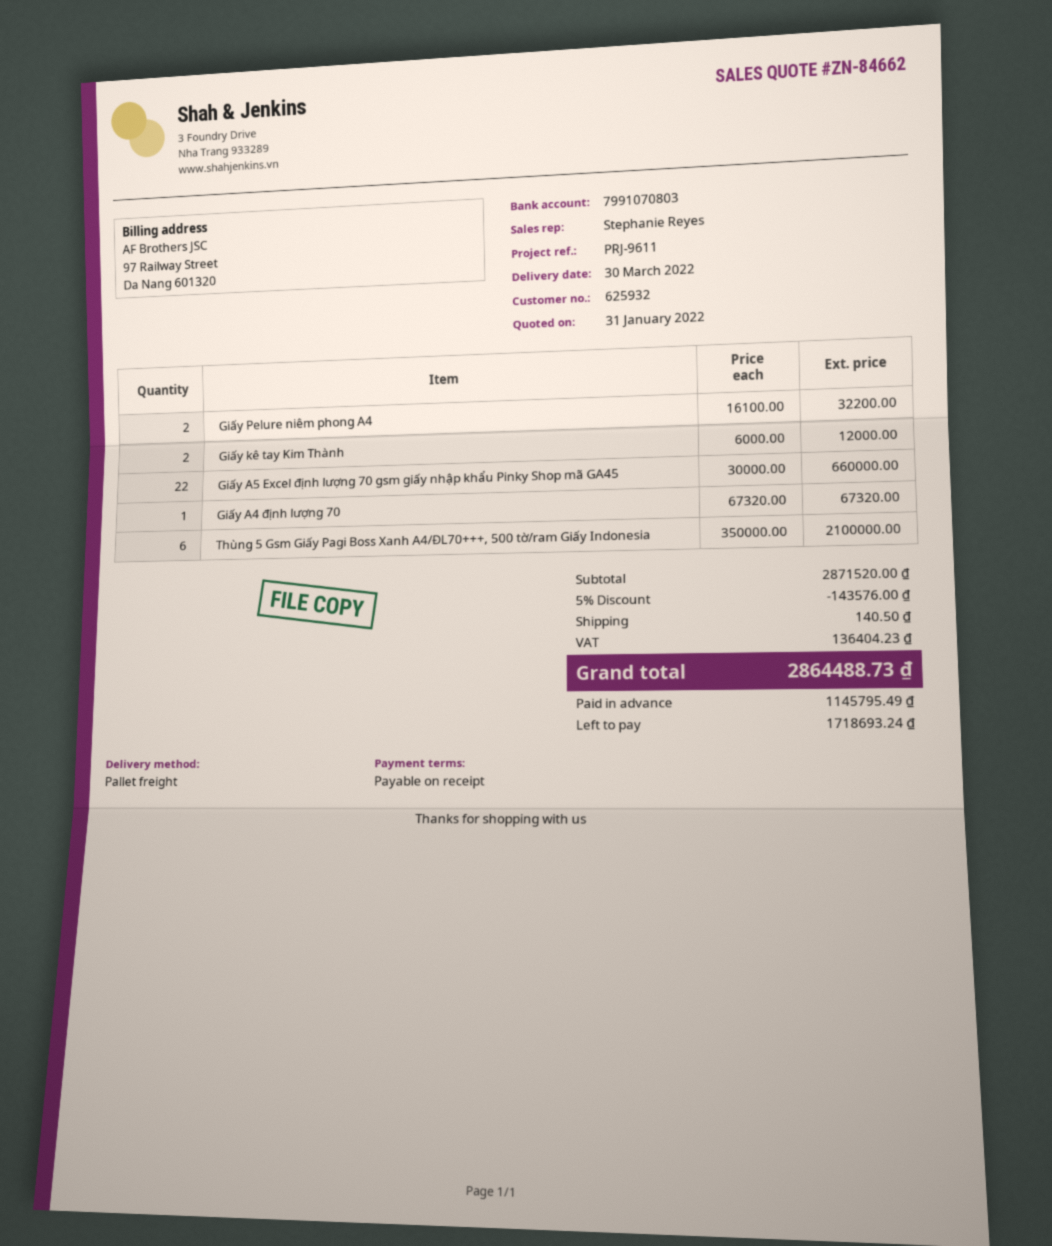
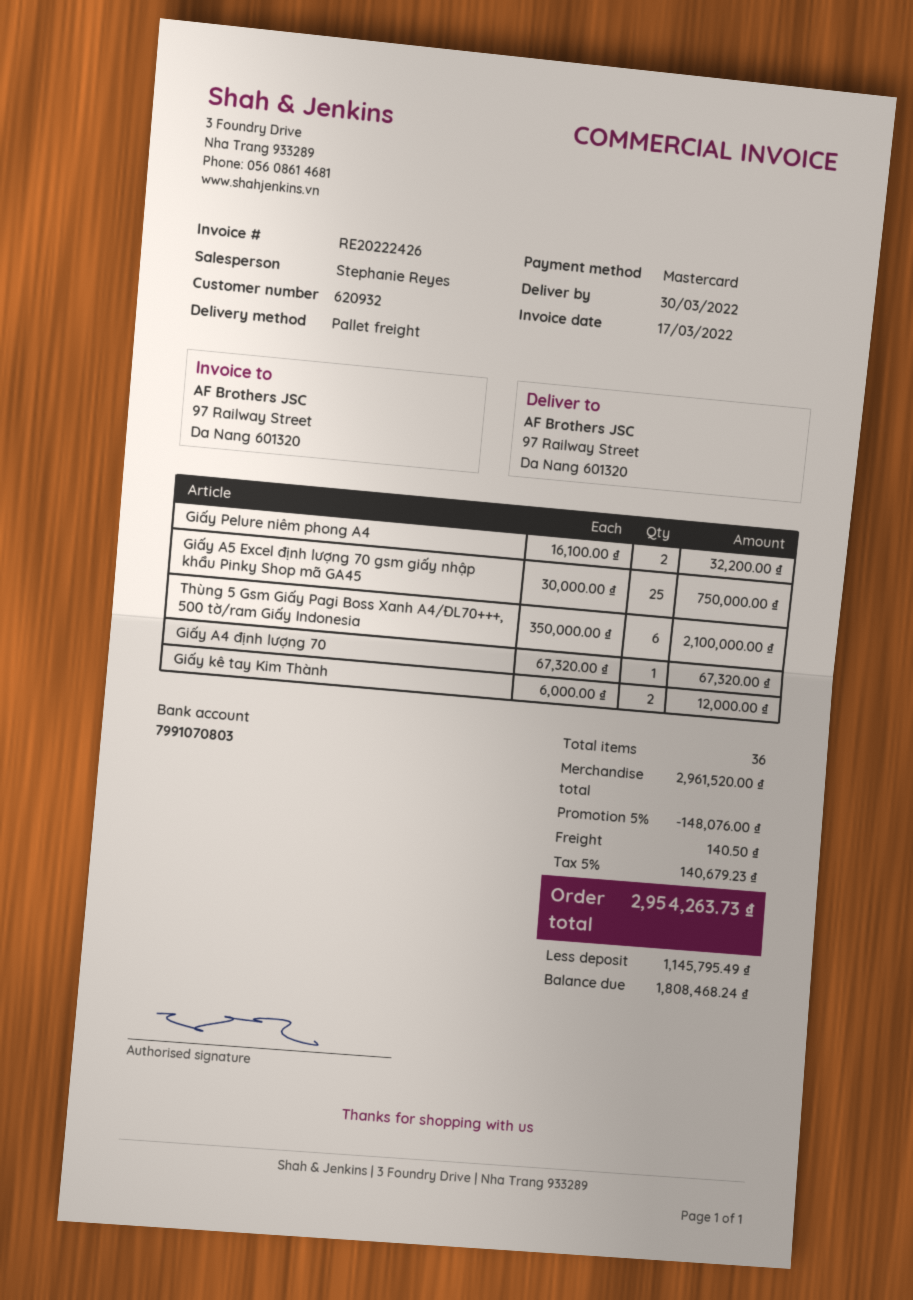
customer number: 625932 -> 620932
Giấy A5 Excel định lượng 70 gsm giấy nhập khẩu Pinky Shop mã GA45: 22 x 30000.00 = 660000.00 -> 25 x 30000.00 = 750000.00
subtotal: 2871520.00 -> 2961520.00
discount: 5% = 143576.00 -> 5% = 148076.00
tax: 136404.23 -> 140679.23
total: 2864488.73 -> 2954263.73
balance: 1718693.24 -> 1808468.24

